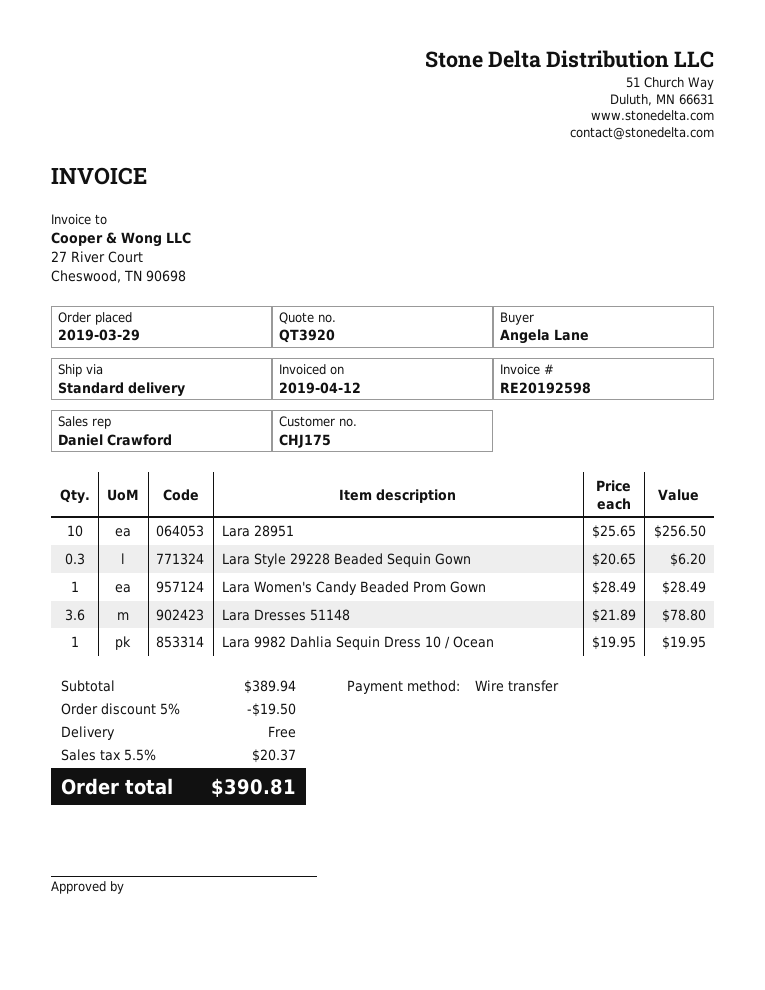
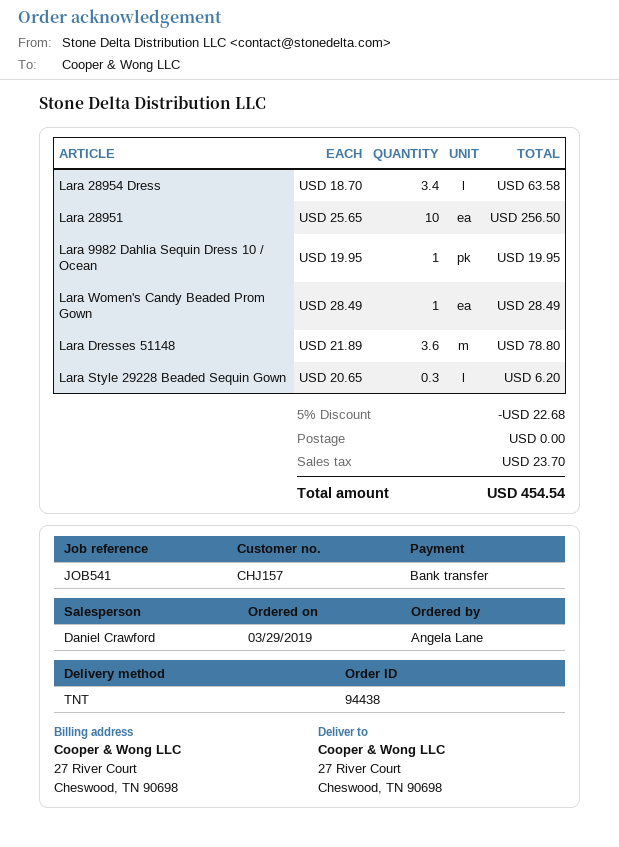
customer number: CHJ175 -> CHJ157
shipping method: standard -> TNT
Lara 28954 Dress: none -> 3.4 x 18.70 = 63.58
discount: 5% = 19.50 -> 5% = 22.68
tax: 20.37 -> 23.70
total: 390.81 -> 454.54

